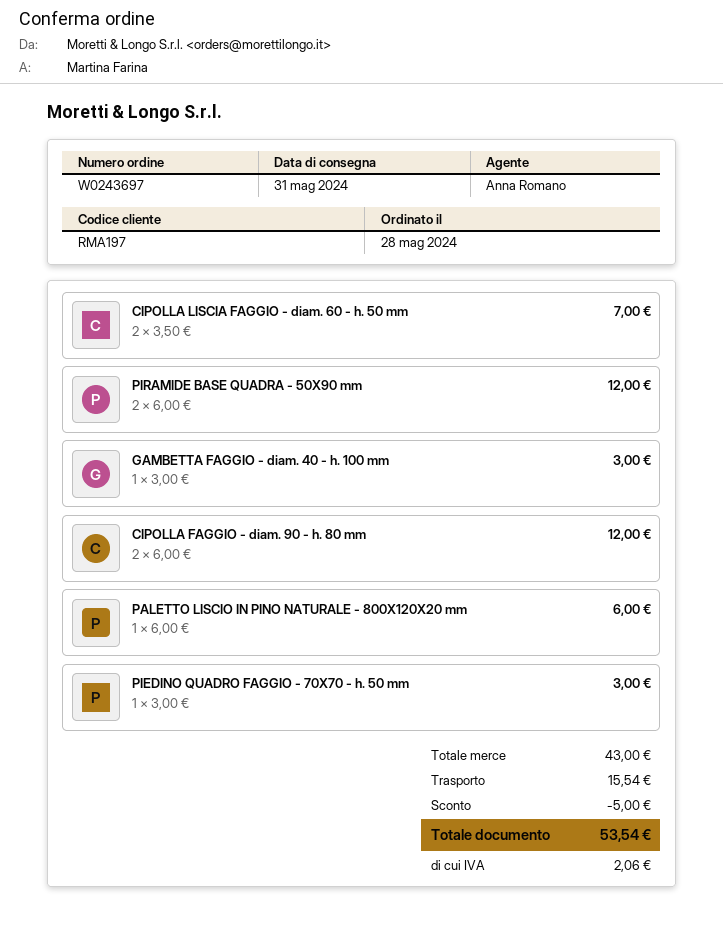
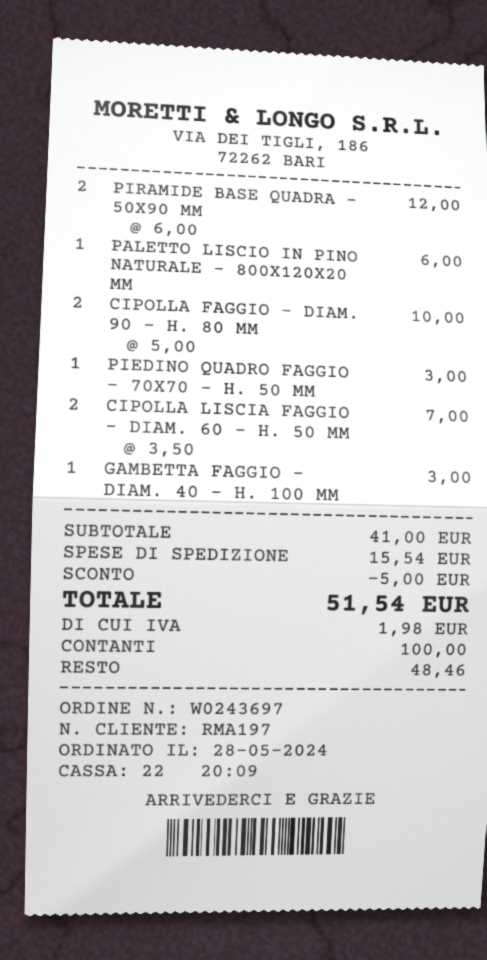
CIPOLLA FAGGIO - diam. 90 - h. 80 mm: 2 x 6.00 = 12.00 -> 2 x 5.00 = 10.00
subtotal: 43.00 -> 41.00
tax: 2.06 -> 1.98
total: 53.54 -> 51.54

